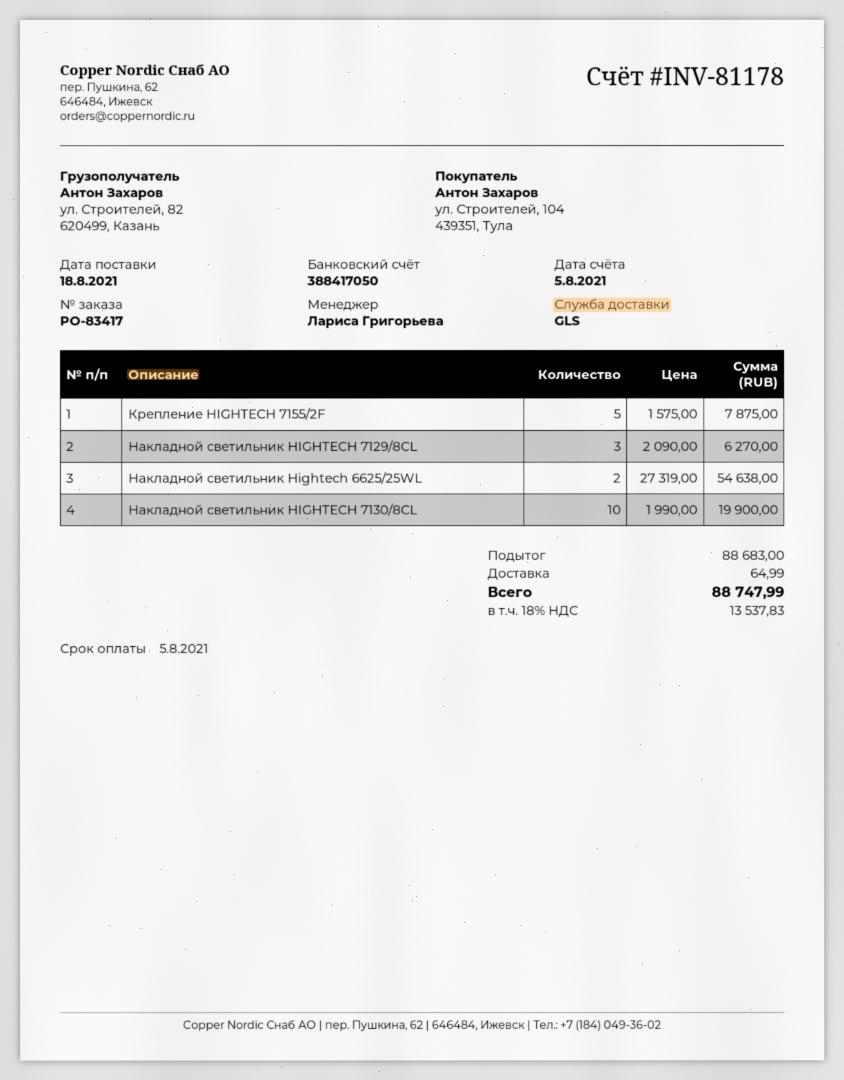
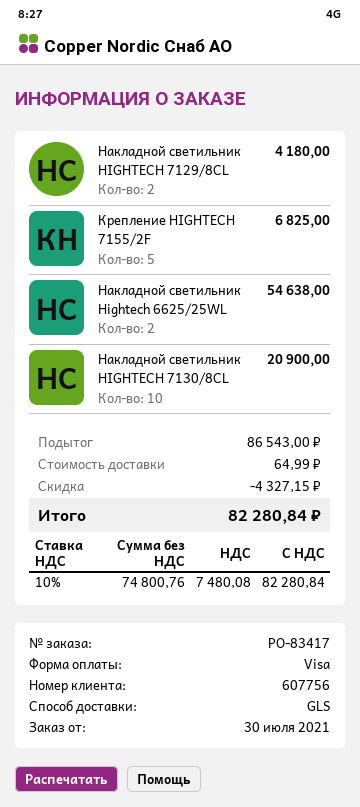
Крепление HIGHTECH 7155/2F: 5 for 7875.00 -> 5 for 6825.00
Накладной светильник HIGHTECH 7129/8CL: 3 for 6270.00 -> 2 for 4180.00
Накладной светильник HIGHTECH 7130/8CL: 10 for 19900.00 -> 10 for 20900.00
subtotal: 88683.00 -> 86543.00
discount: none -> 4327.15
tax: 18% = 13537.83 -> 10% = 7480.08
total: 88747.99 -> 82280.84

